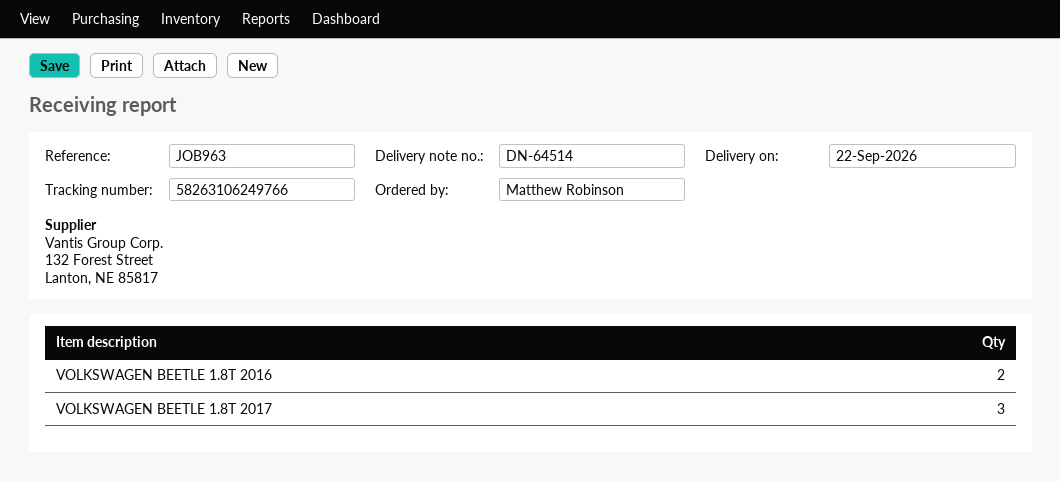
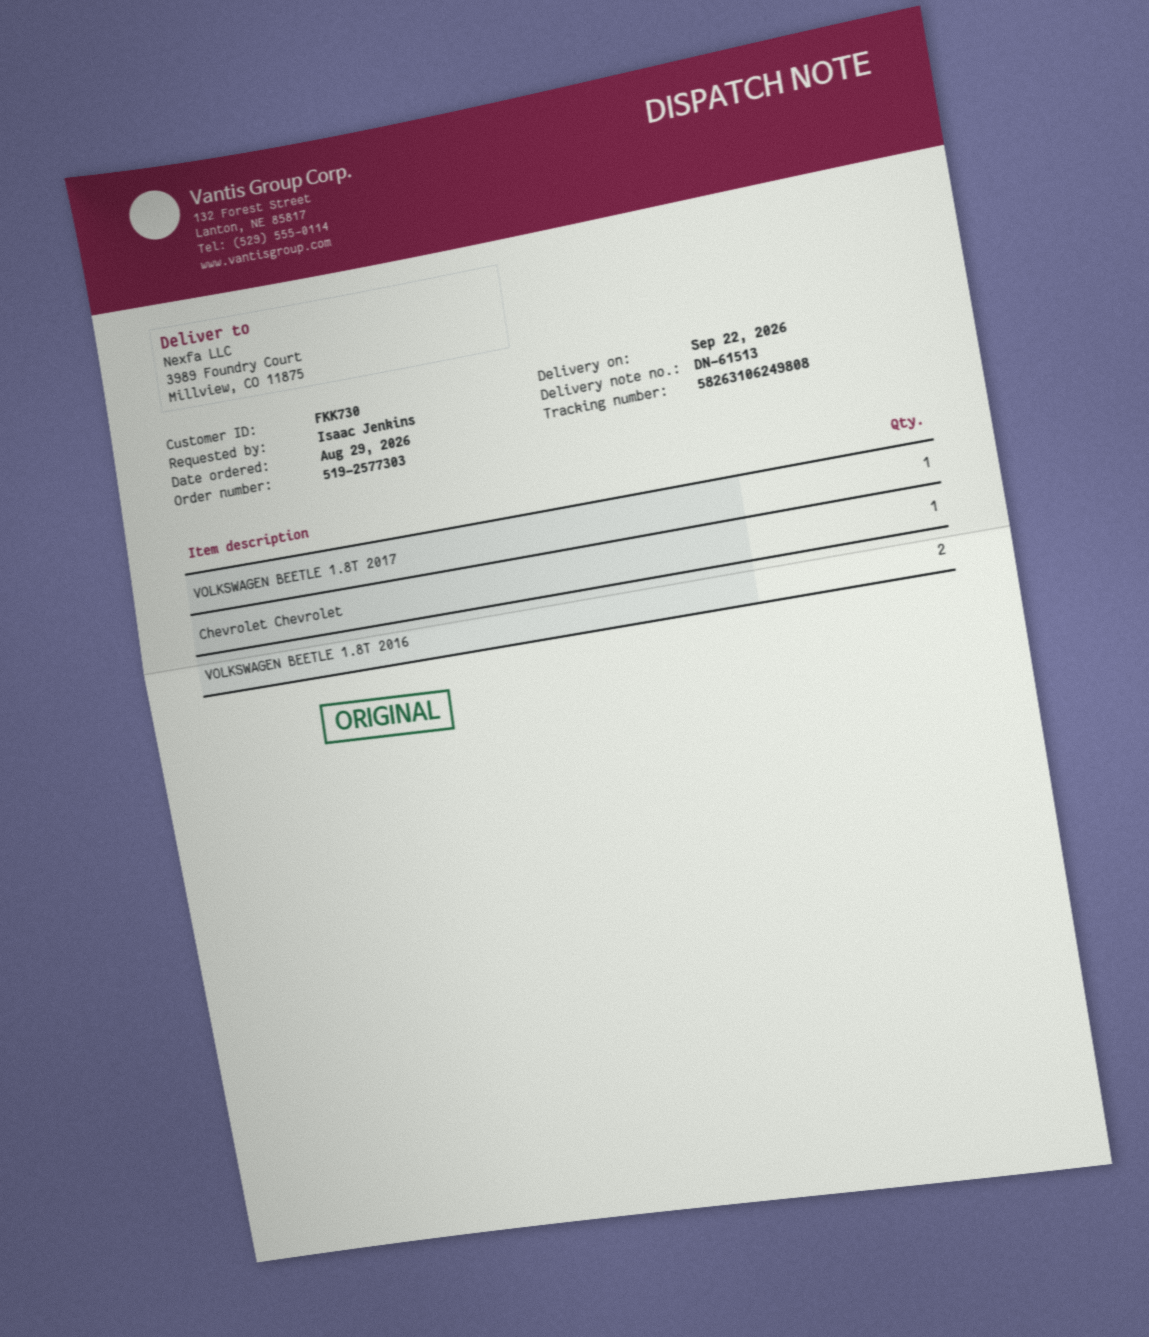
delivery note number: DN-64514 -> DN-61513
ordered by: Matthew Robinson -> Isaac Jenkins
tracking number: 58263106249766 -> 58263106249808
VOLKSWAGEN BEETLE 1.8T 2017: 3 -> 1
Chevrolet Chevrolet: none -> 1

